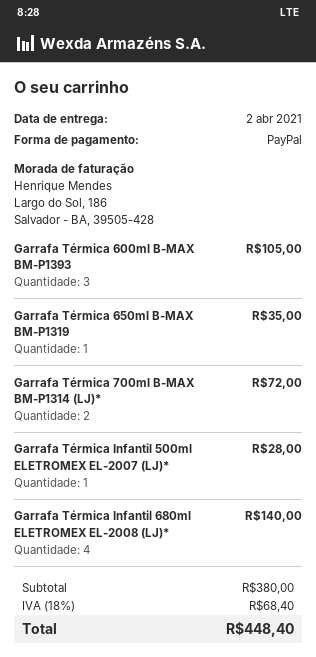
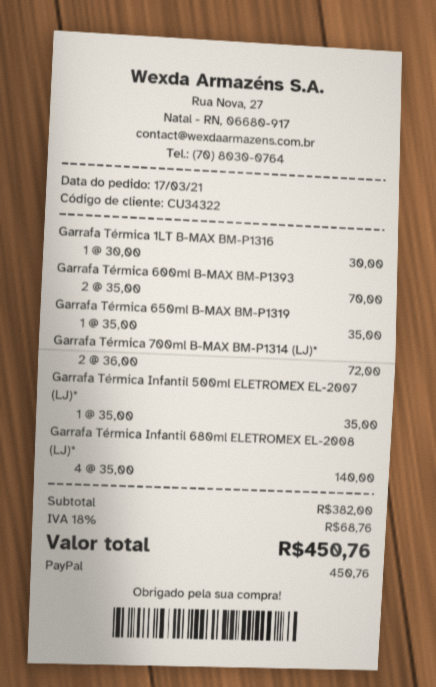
Garrafa Térmica 600ml B-MAX BM-P1393: 3 for 105.00 -> 2 for 70.00
Garrafa Térmica Infantil 500ml ELETROMEX EL-2007 (LJ)*: 1 for 28.00 -> 1 for 35.00
Garrafa Térmica 1LT B-MAX BM-P1316: none -> 1 for 30.00
subtotal: 380.00 -> 382.00
tax: 18% = 68.40 -> 18% = 68.76
total: 448.40 -> 450.76

